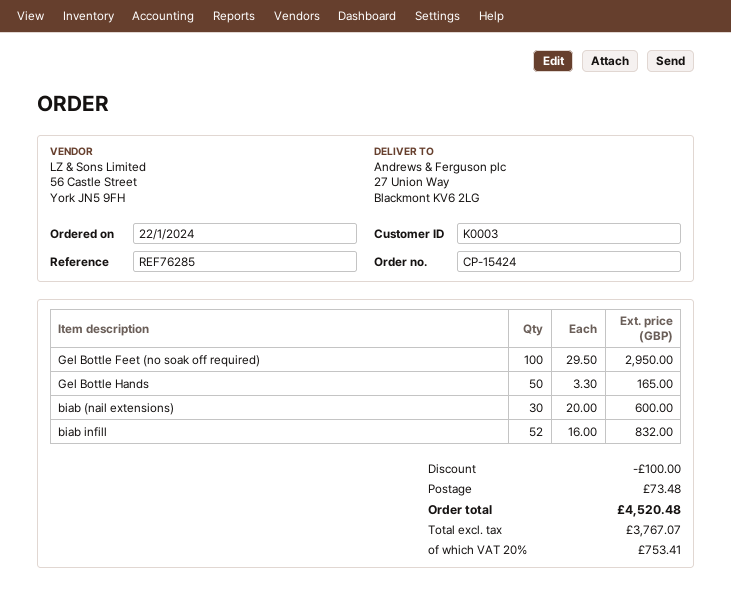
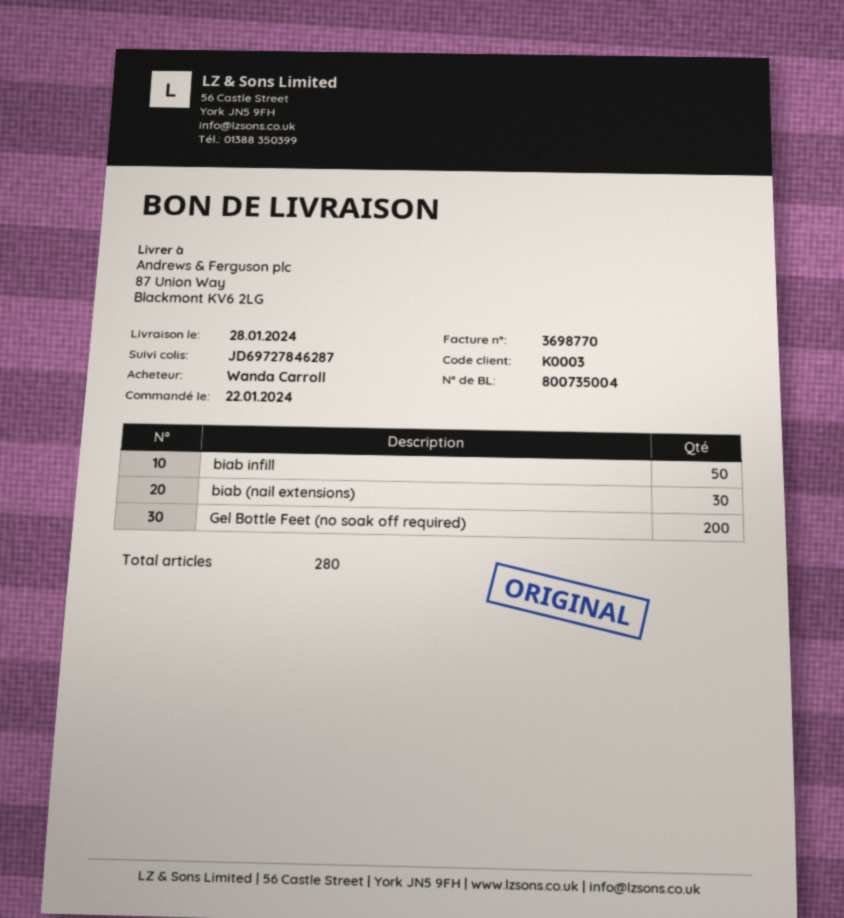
ship to: 27 Union Way, Blackmont KV6 2LG -> 87 Union Way, Blackmont KV6 2LG
Gel Bottle Feet (no soak off required): 100 -> 200
Gel Bottle Hands: 50 -> none
biab infill: 52 -> 50

